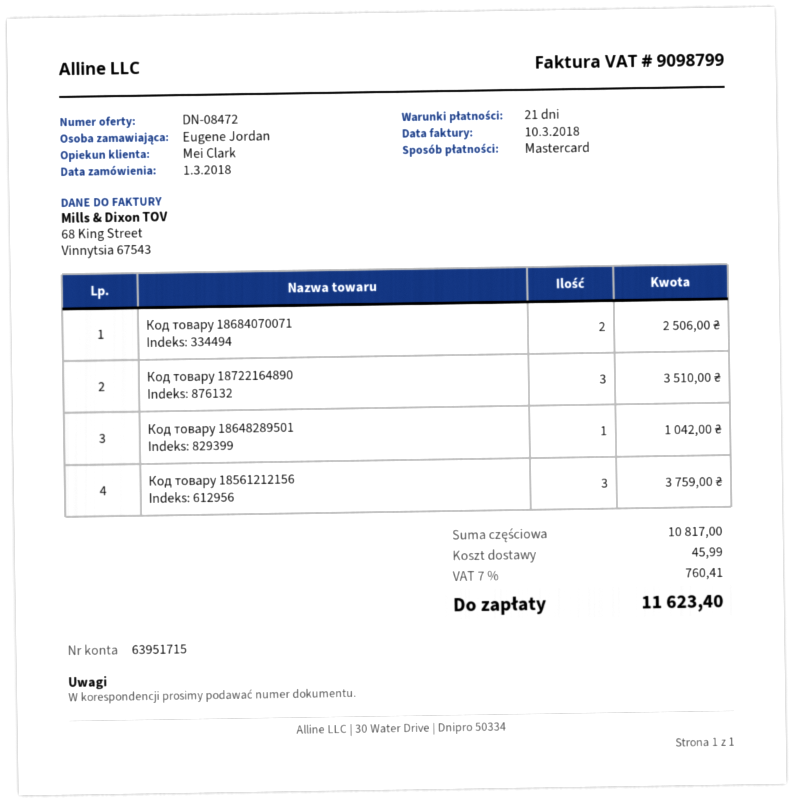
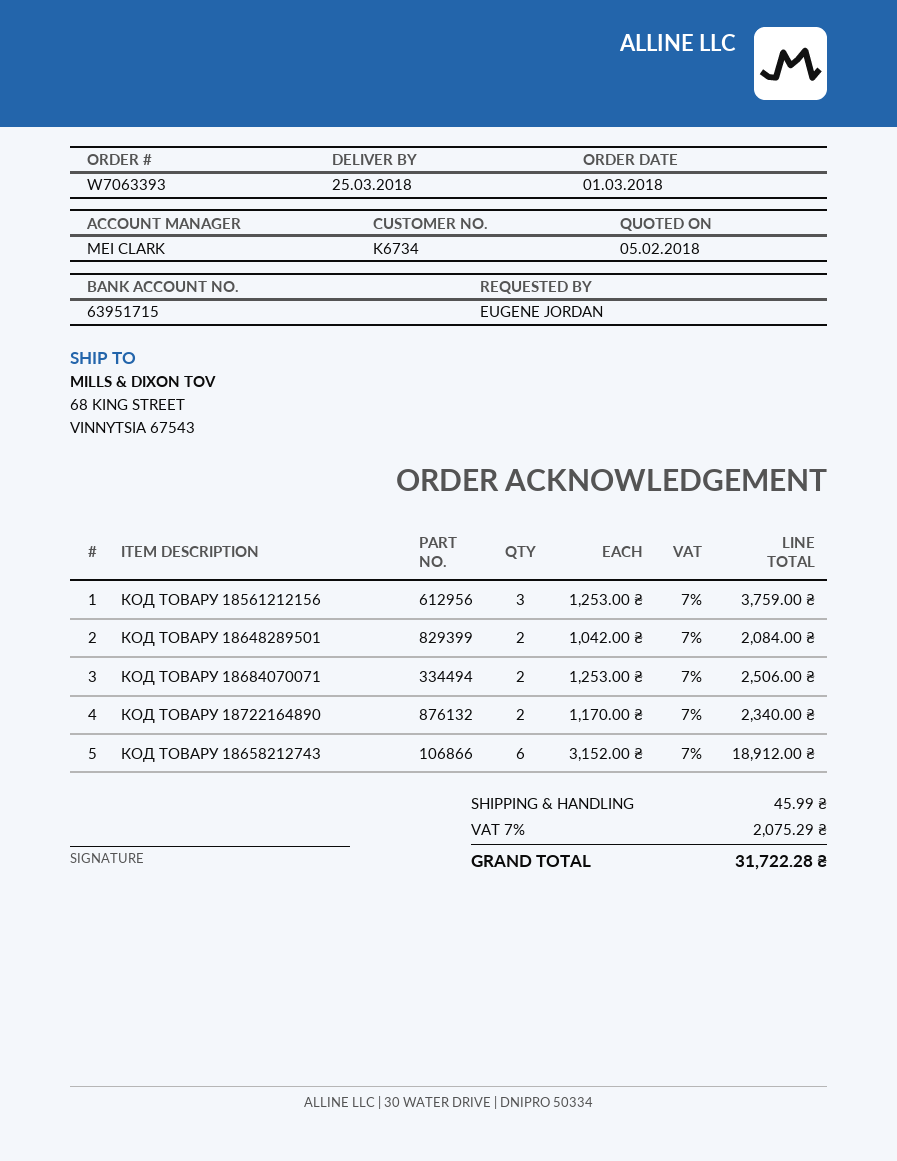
Код товару 18722164890: 3 for 3510.00 -> 2 for 2340.00
Код товару 18648289501: 1 for 1042.00 -> 2 for 2084.00
КОД ТОВАРУ 18658212743: none -> 6 for 18912.00
tax: 7% = 760.41 -> 7% = 2075.29
total: 11623.40 -> 31722.28

